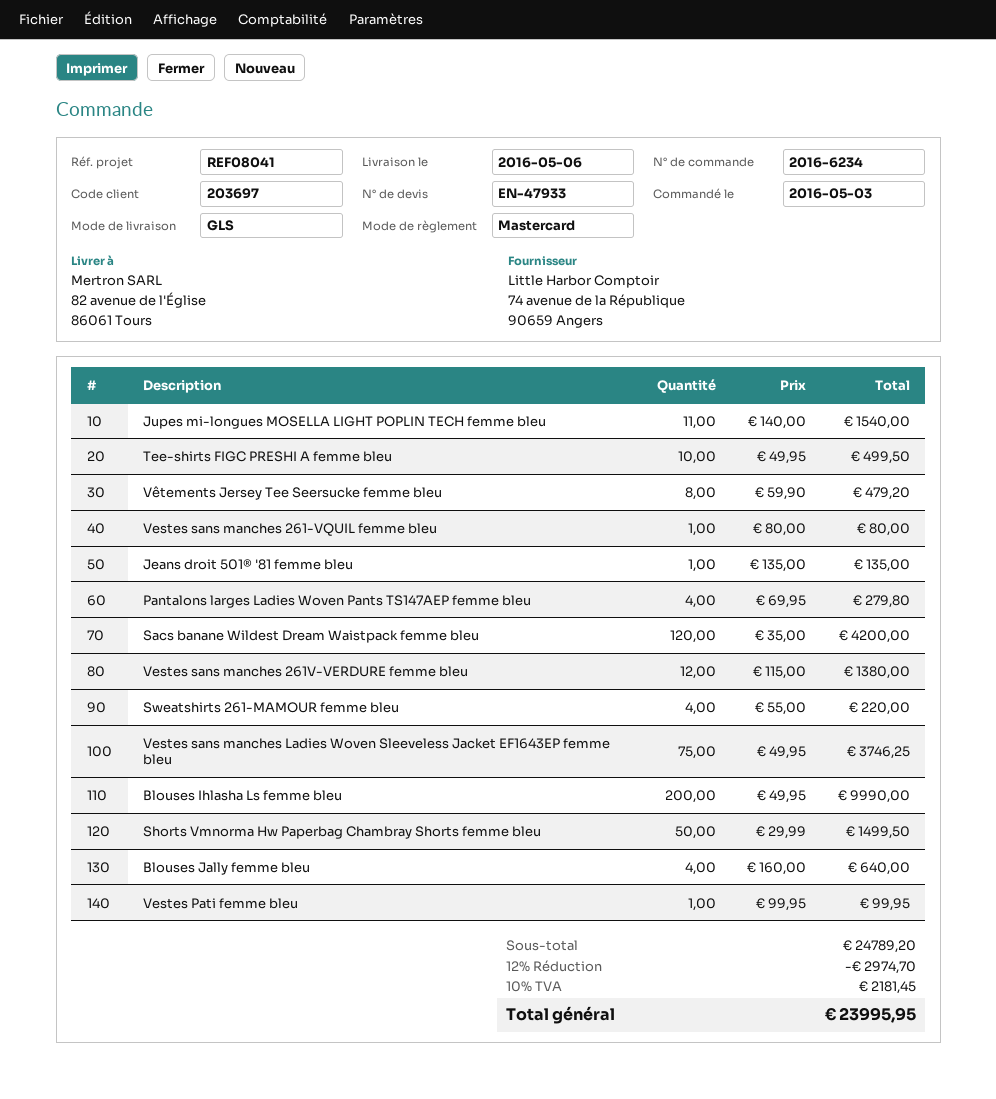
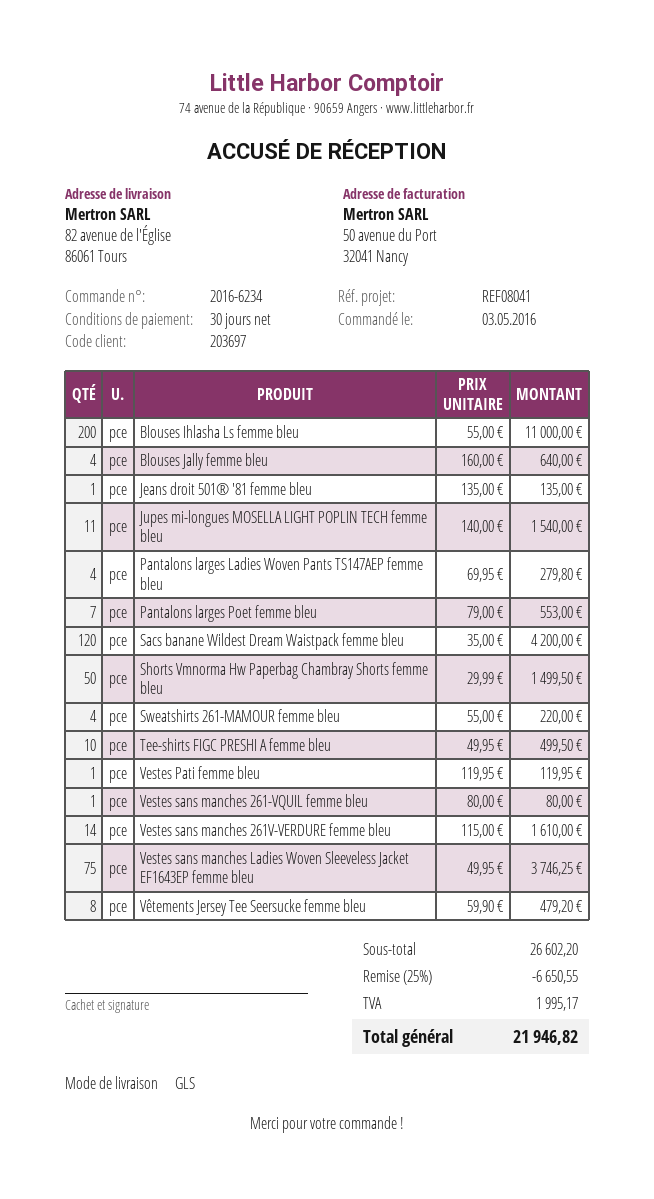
Vestes sans manches 261V-VERDURE femme bleu: 12 x 115.00 = 1380.00 -> 14 x 115.00 = 1610.00
Blouses Ihlasha Ls femme bleu: 200 x 49.95 = 9990.00 -> 200 x 55.00 = 11000.00
Vestes Pati femme bleu: 1 x 99.95 = 99.95 -> 1 x 119.95 = 119.95
Pantalons larges Poet femme bleu: none -> 7 x 79.00 = 553.00
subtotal: 24789.20 -> 26602.20
discount: 12% = 2974.70 -> 25% = 6650.55
tax: 2181.45 -> 1995.17
total: 23995.95 -> 21946.82

